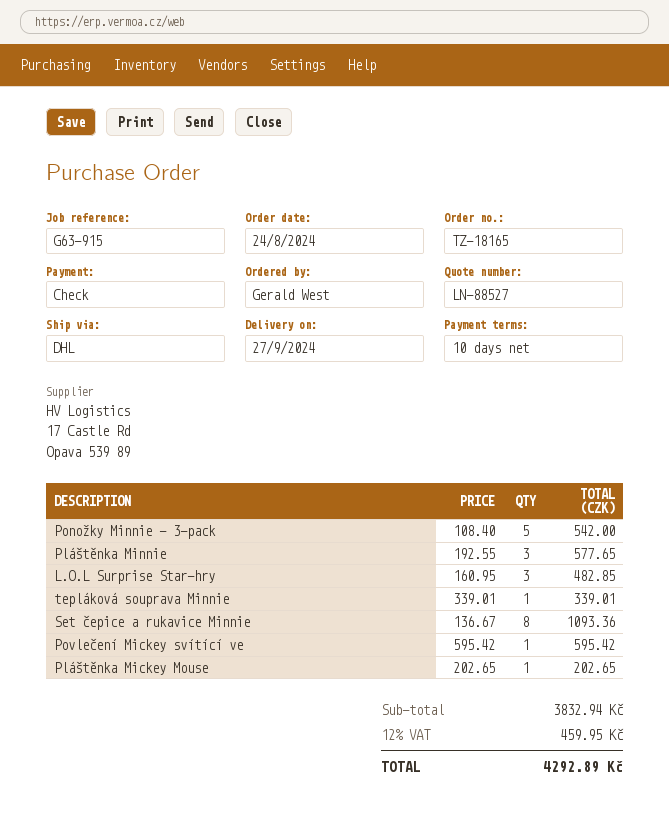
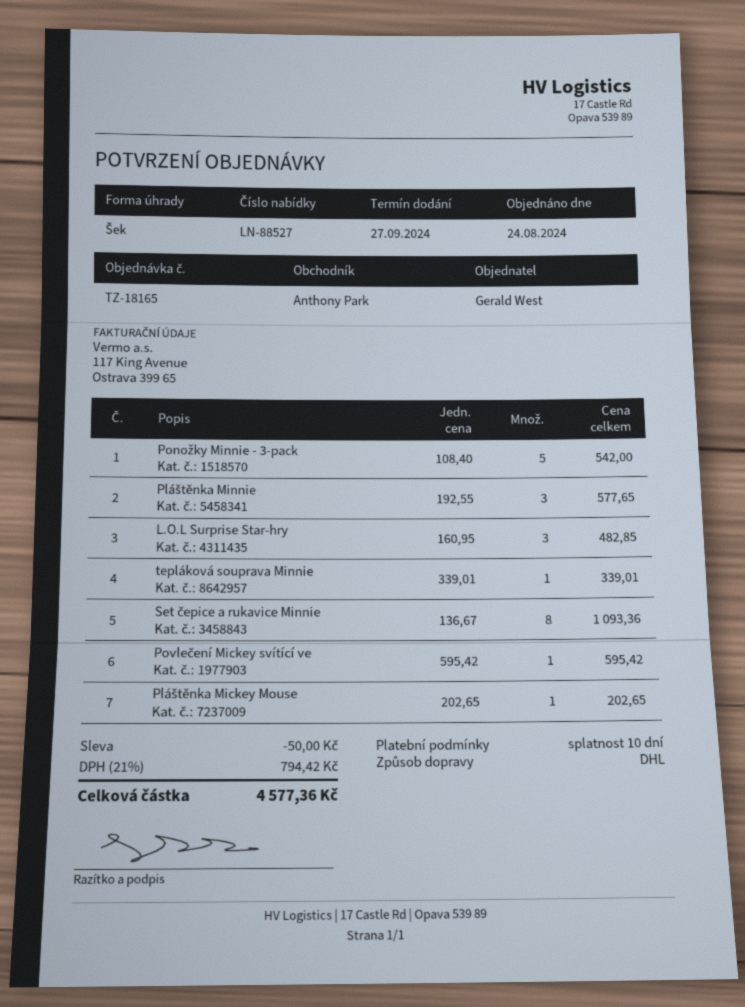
discount: none -> 50.00
tax: 12% = 459.95 -> 21% = 794.42
total: 4292.89 -> 4577.36

